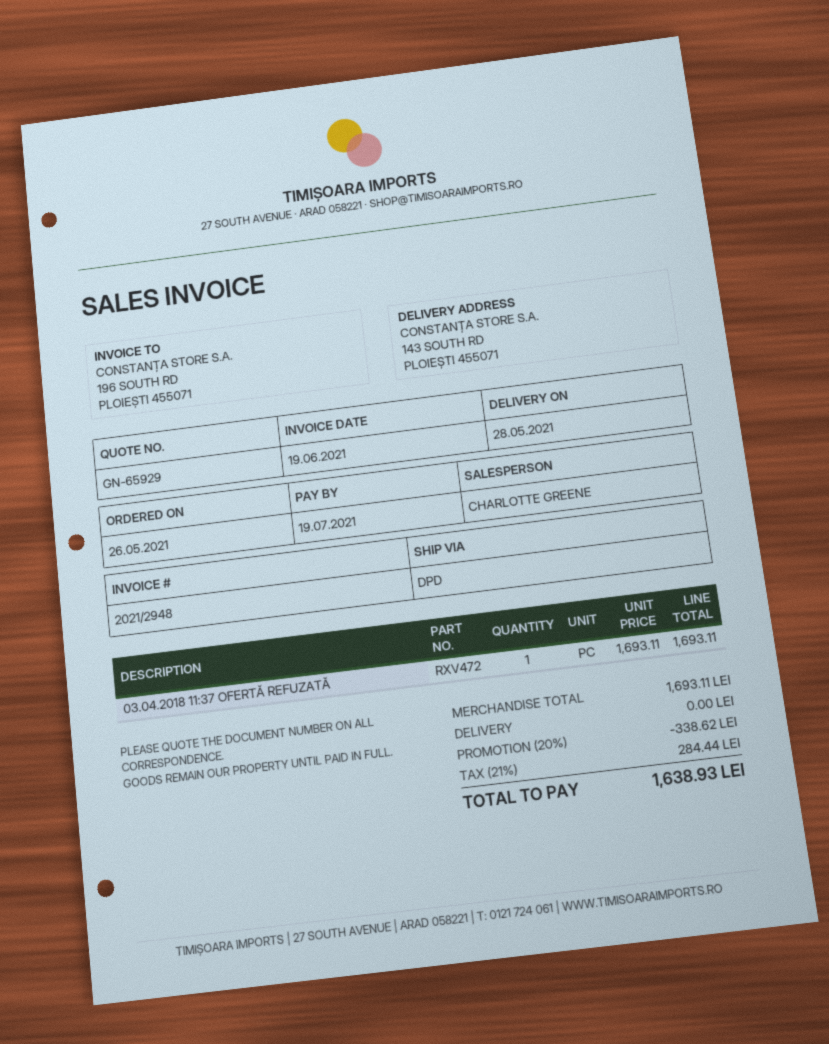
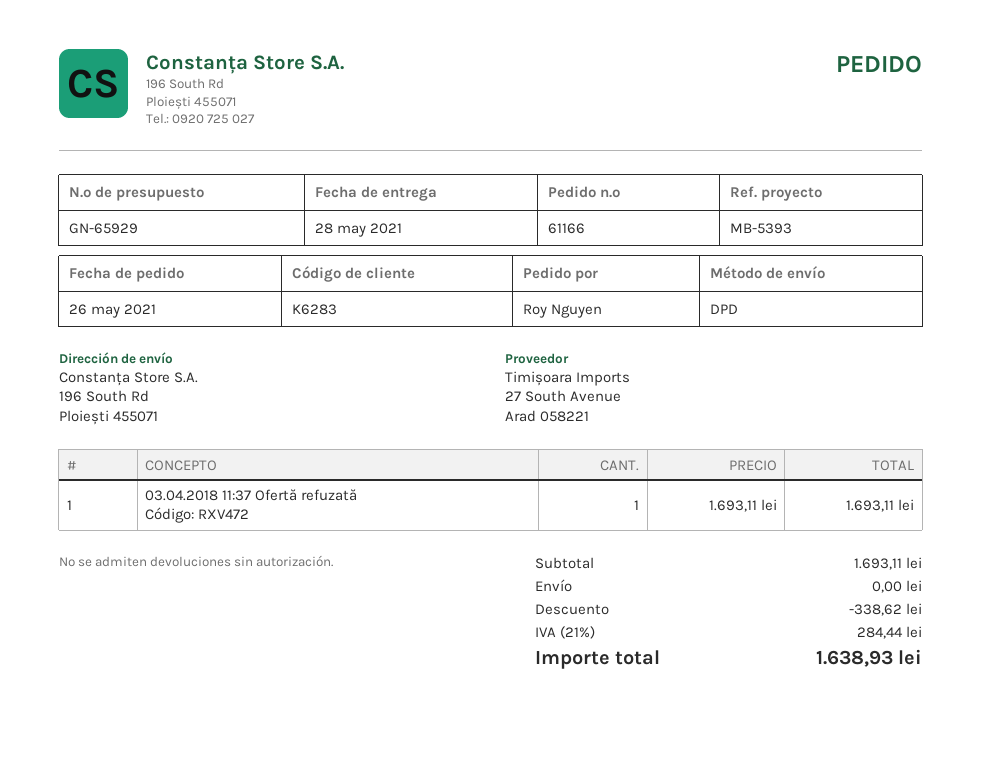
ship to: 143 SOUTH RD, PLOIEȘTI 455071 -> 196 South Rd, Ploiești 455071

